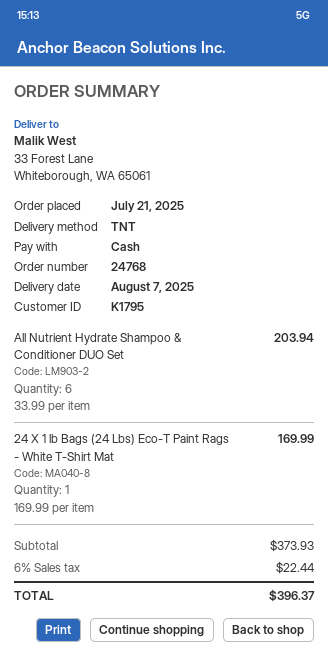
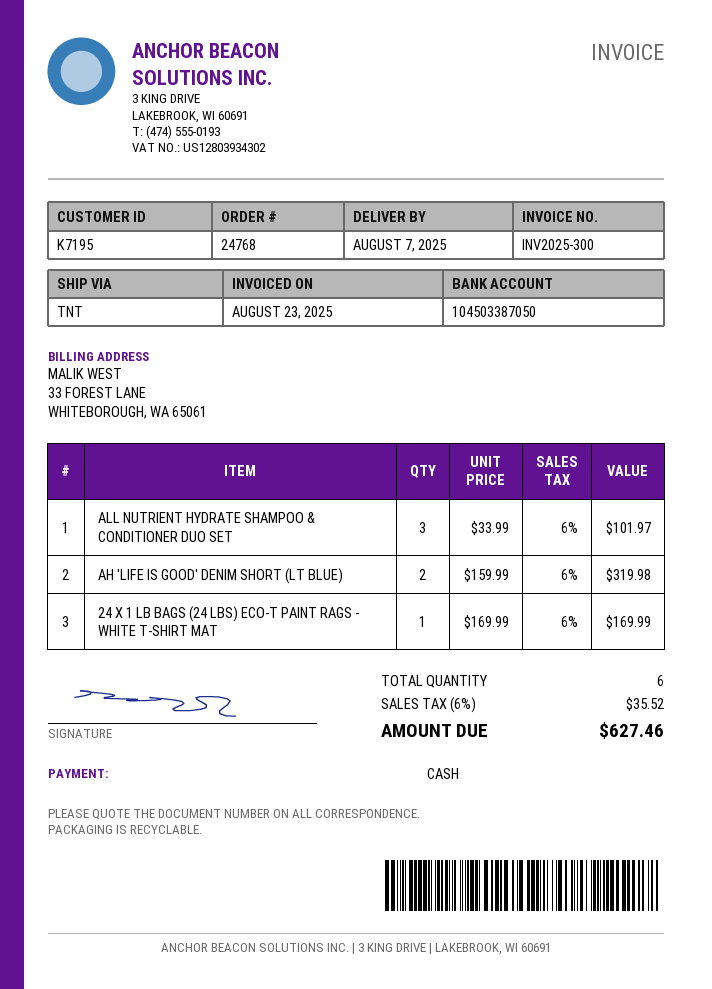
customer number: K1795 -> K7195
All Nutrient Hydrate Shampoo & Conditioner DUO Set: 6 x 33.99 = 203.94 -> 3 x 33.99 = 101.97
AH 'LIFE IS GOOD' DENIM SHORT (LT BLUE): none -> 2 x 159.99 = 319.98
tax: 6% = 22.44 -> 6% = 35.52
total: 396.37 -> 627.46

